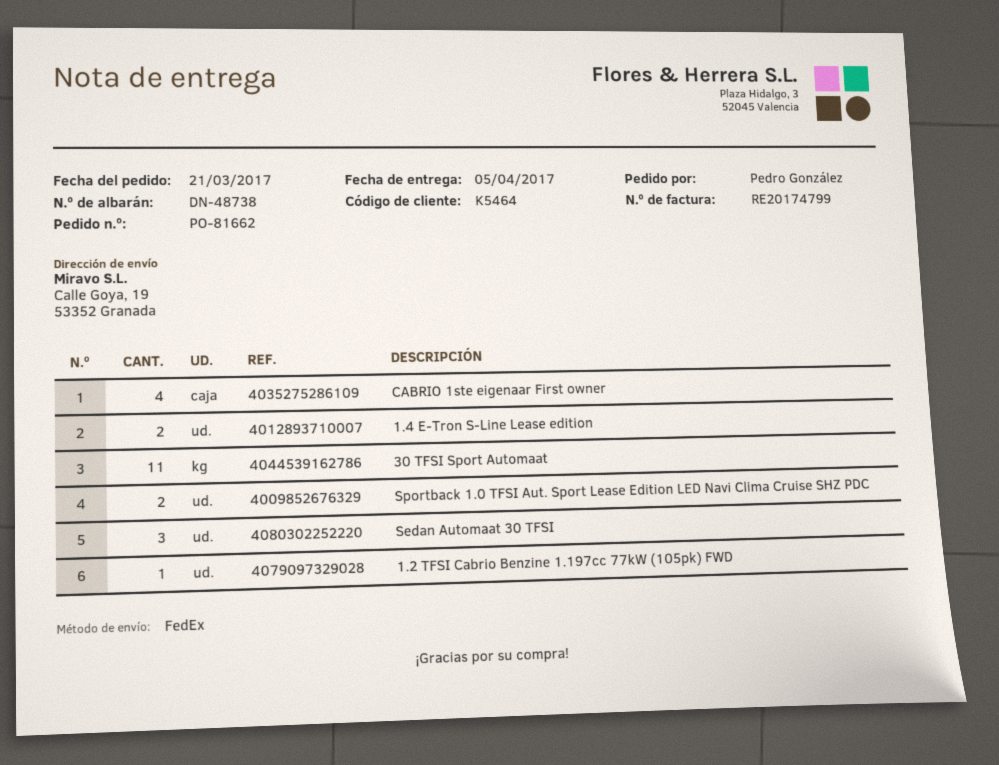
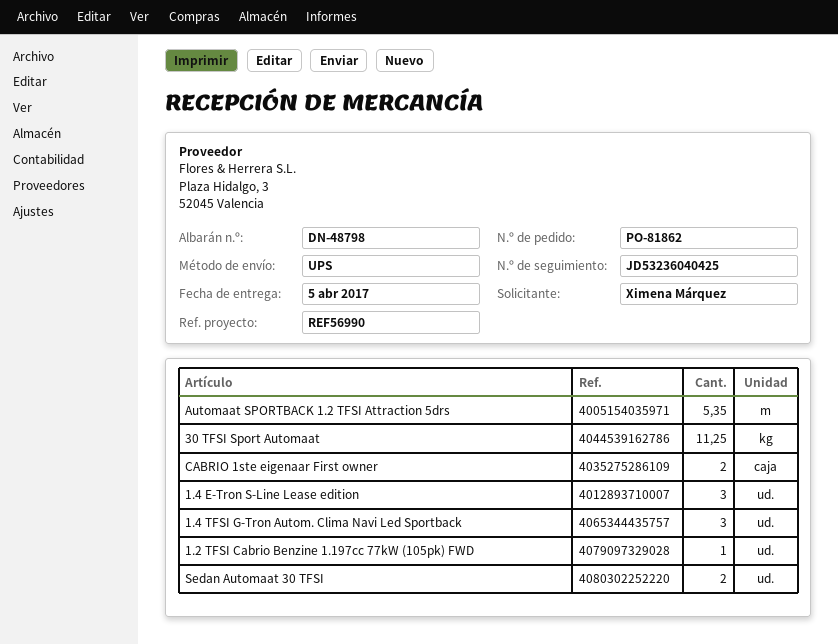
order number: PO-81662 -> PO-81862
delivery note number: DN-48738 -> DN-48798
ordered by: Pedro González -> Ximena Márquez
shipping method: FedEx -> UPS
CABRIO 1ste eigenaar First owner: 4 -> 2
1.4 E-Tron S-Line Lease edition: 2 -> 3
30 TFSI Sport Automaat: 11 -> 11.25
Sportback 1.0 TFSI Aut. Sport Lease Edition LED Navi Clima Cruise SHZ PDC: 2 -> none
Sedan Automaat 30 TFSI: 3 -> 2
Automaat SPORTBACK 1.2 TFSI Attraction 5drs: none -> 5.35
1.4 TFSI G-Tron Autom. Clima Navi Led Sportback: none -> 3

